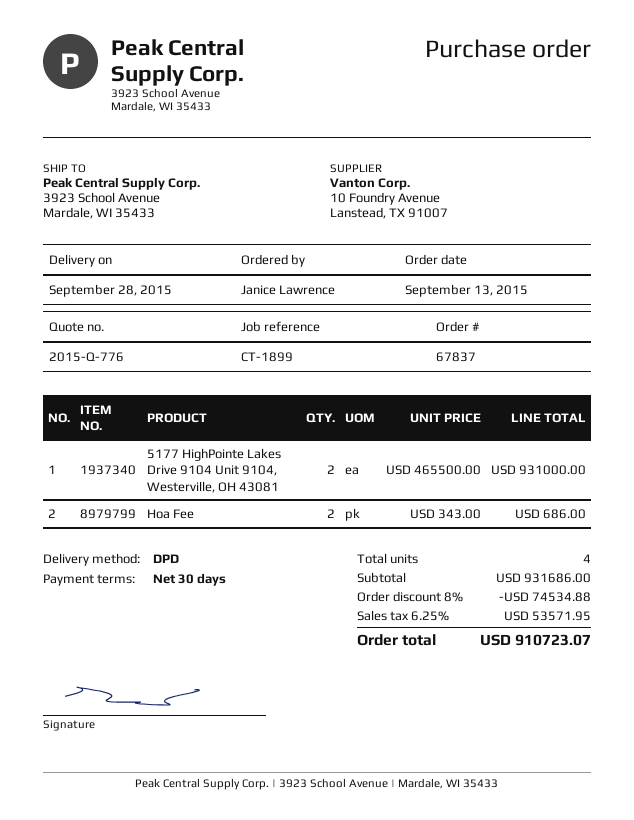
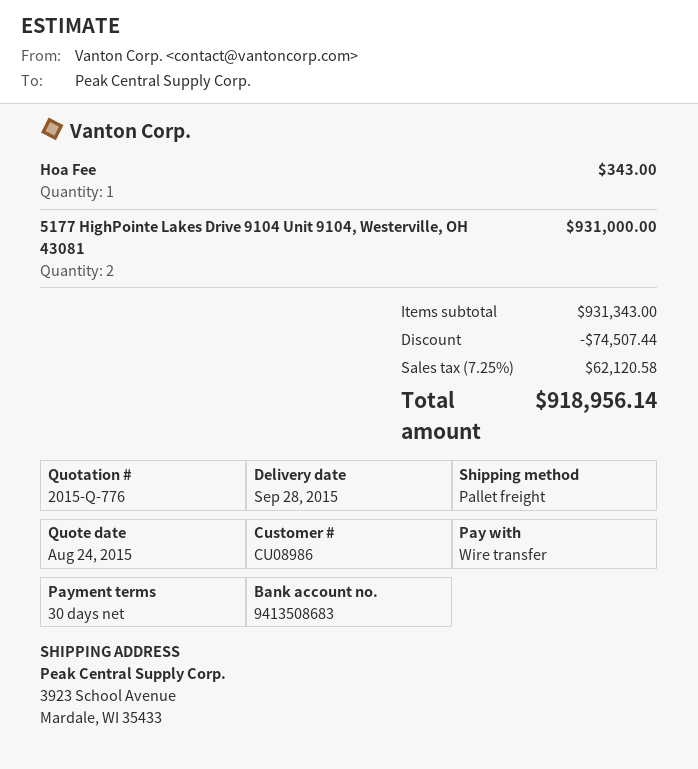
shipping method: DPD -> pallet freight
Hoa Fee: 2 for 686.00 -> 1 for 343.00
subtotal: 931686.00 -> 931343.00
discount: 74534.88 -> 74507.44
tax: 6.25% = 53571.95 -> 7.25% = 62120.58
total: 910723.07 -> 918956.14

